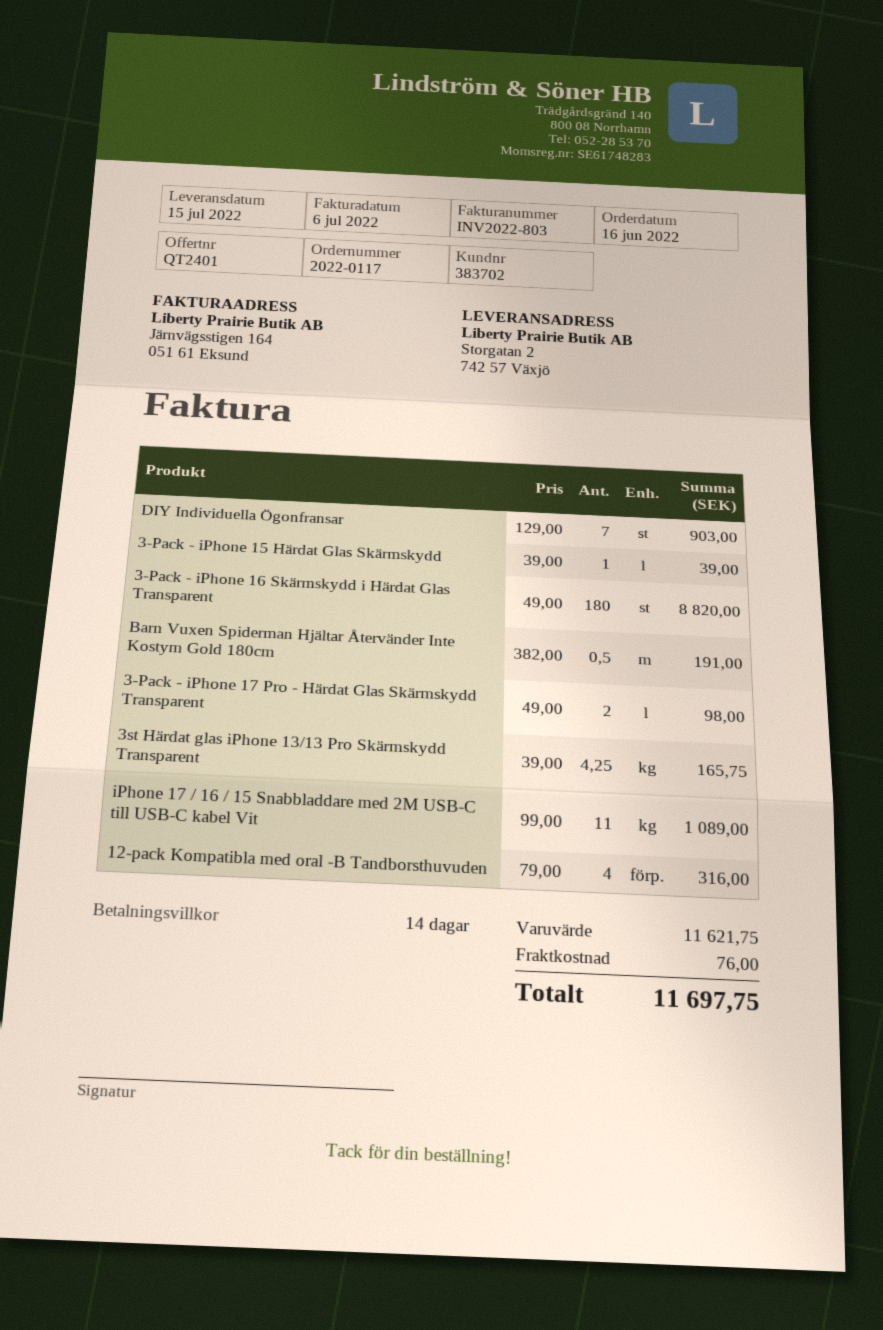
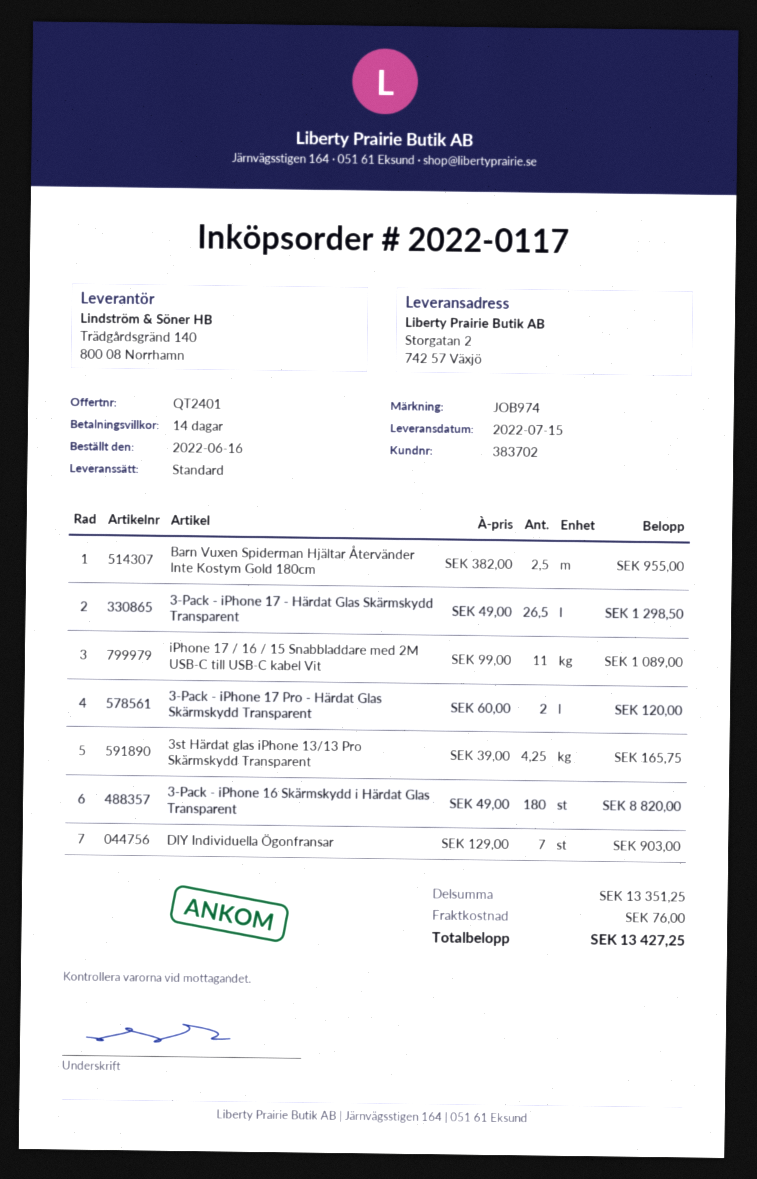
3-Pack - iPhone 15 Härdat Glas Skärmskydd: 1 x 39.00 = 39.00 -> none
Barn Vuxen Spiderman Hjältar Återvänder Inte Kostym Gold 180cm: 0.5 x 382.00 = 191.00 -> 2.5 x 382.00 = 955.00
3-Pack - iPhone 17 Pro - Härdat Glas Skärmskydd Transparent: 2 x 49.00 = 98.00 -> 2 x 60.00 = 120.00
12-pack Kompatibla med oral -B Tandborsthuvuden: 4 x 79.00 = 316.00 -> none
3-Pack - iPhone 17 - Härdat Glas Skärmskydd Transparent: none -> 26.5 x 49.00 = 1298.50
subtotal: 11621.75 -> 13351.25
total: 11697.75 -> 13427.25

